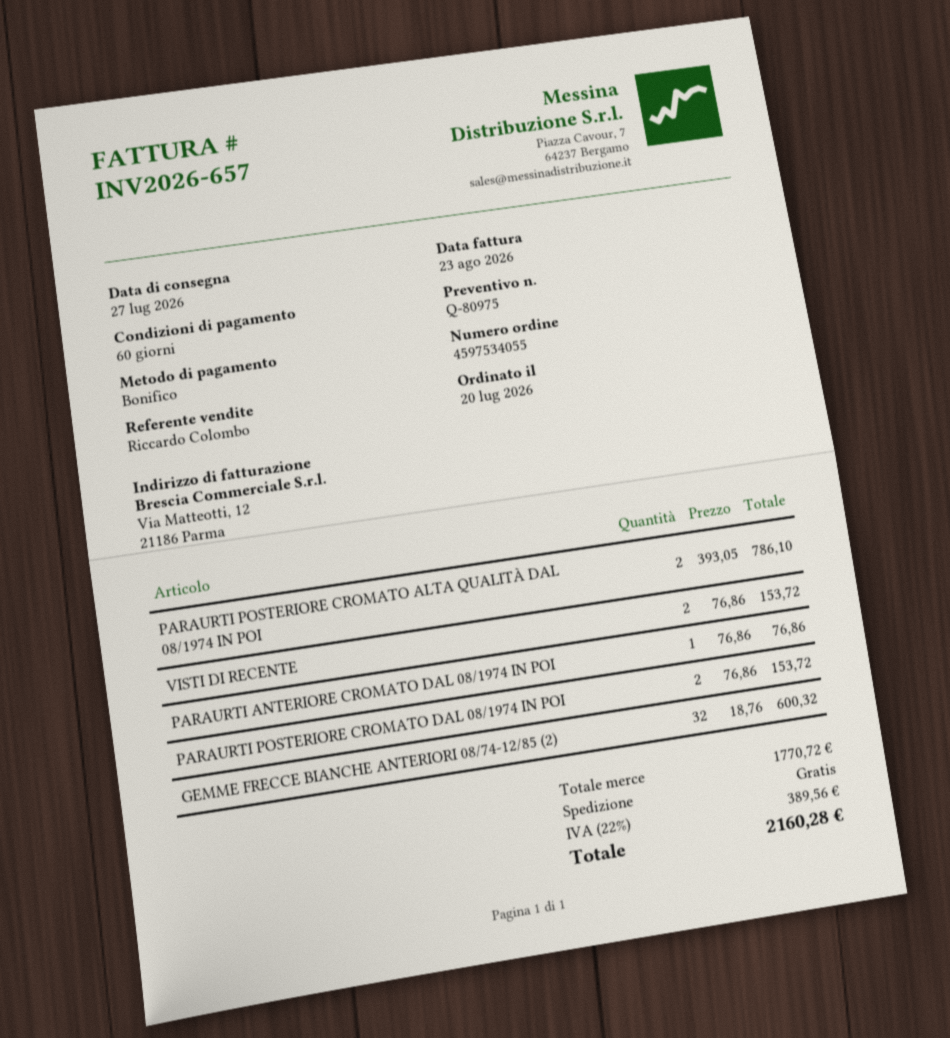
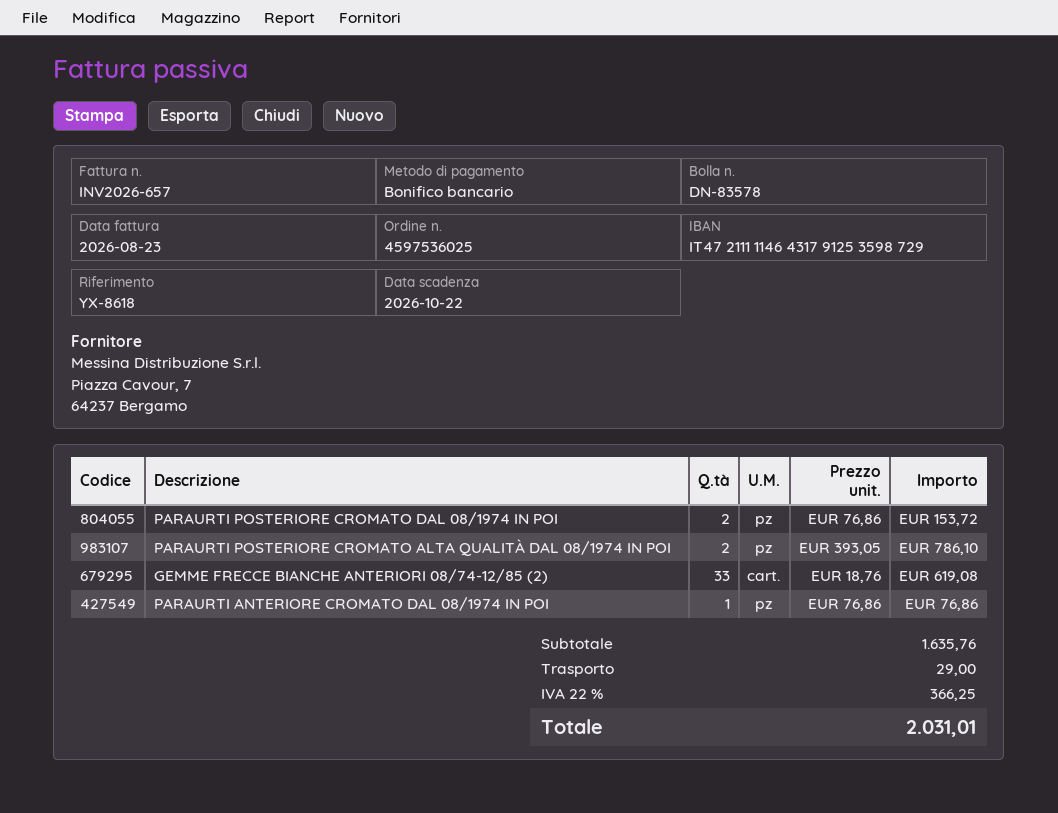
order number: 4597534055 -> 4597536025
VISTI DI RECENTE: 2 x 76.86 = 153.72 -> none
GEMME FRECCE BIANCHE ANTERIORI 08/74-12/85 (2): 32 x 18.76 = 600.32 -> 33 x 18.76 = 619.08
subtotal: 1770.72 -> 1635.76
shipping: 0.00 -> 29.00
tax: 22% = 389.56 -> 22% = 366.25
total: 2160.28 -> 2031.01

